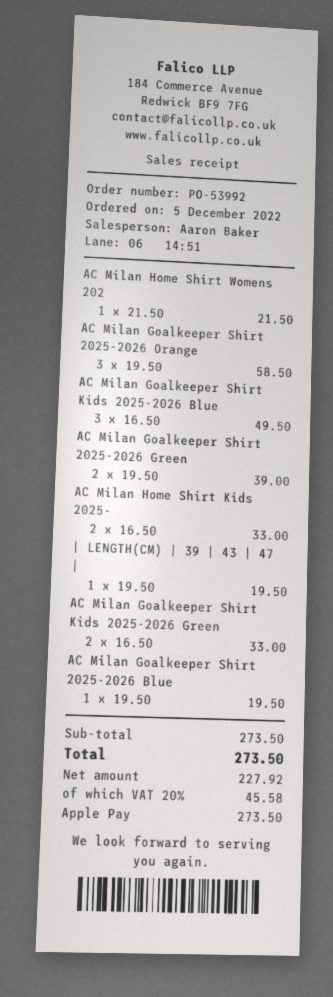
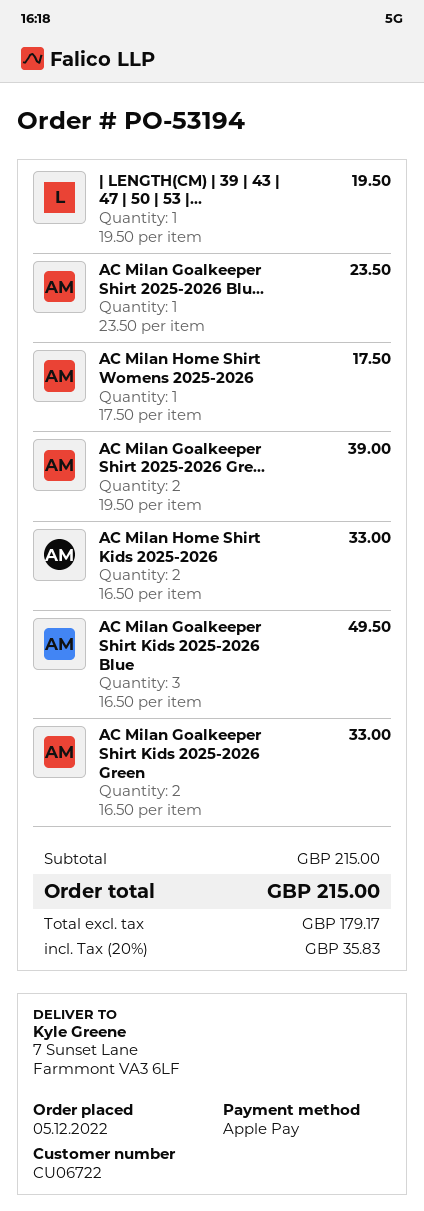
order number: PO-53992 -> PO-53194
AC Milan Home Shirt Womens 202: 1 x 21.50 = 21.50 -> 1 x 17.50 = 17.50
AC Milan Goalkeeper Shirt 2025-2026 Orange: 3 x 19.50 = 58.50 -> none
AC Milan Goalkeeper Shirt 2025-2026 Blue: 1 x 19.50 = 19.50 -> 1 x 23.50 = 23.50
subtotal: 273.50 -> 215.00
net: 227.92 -> 179.17
tax: 20% = 45.58 -> 20% = 35.83
total: 273.50 -> 215.00

